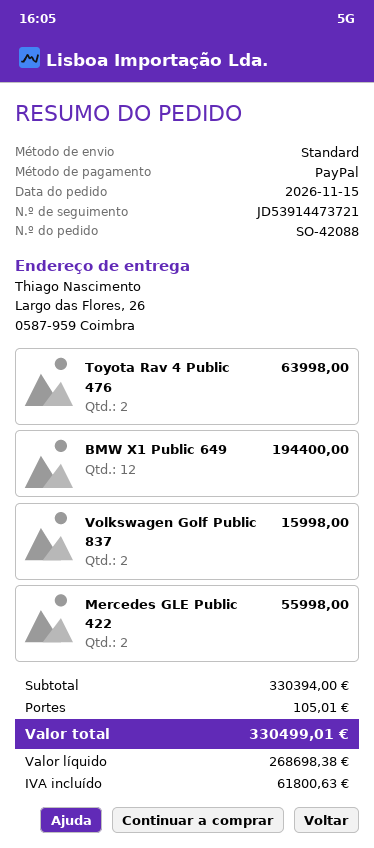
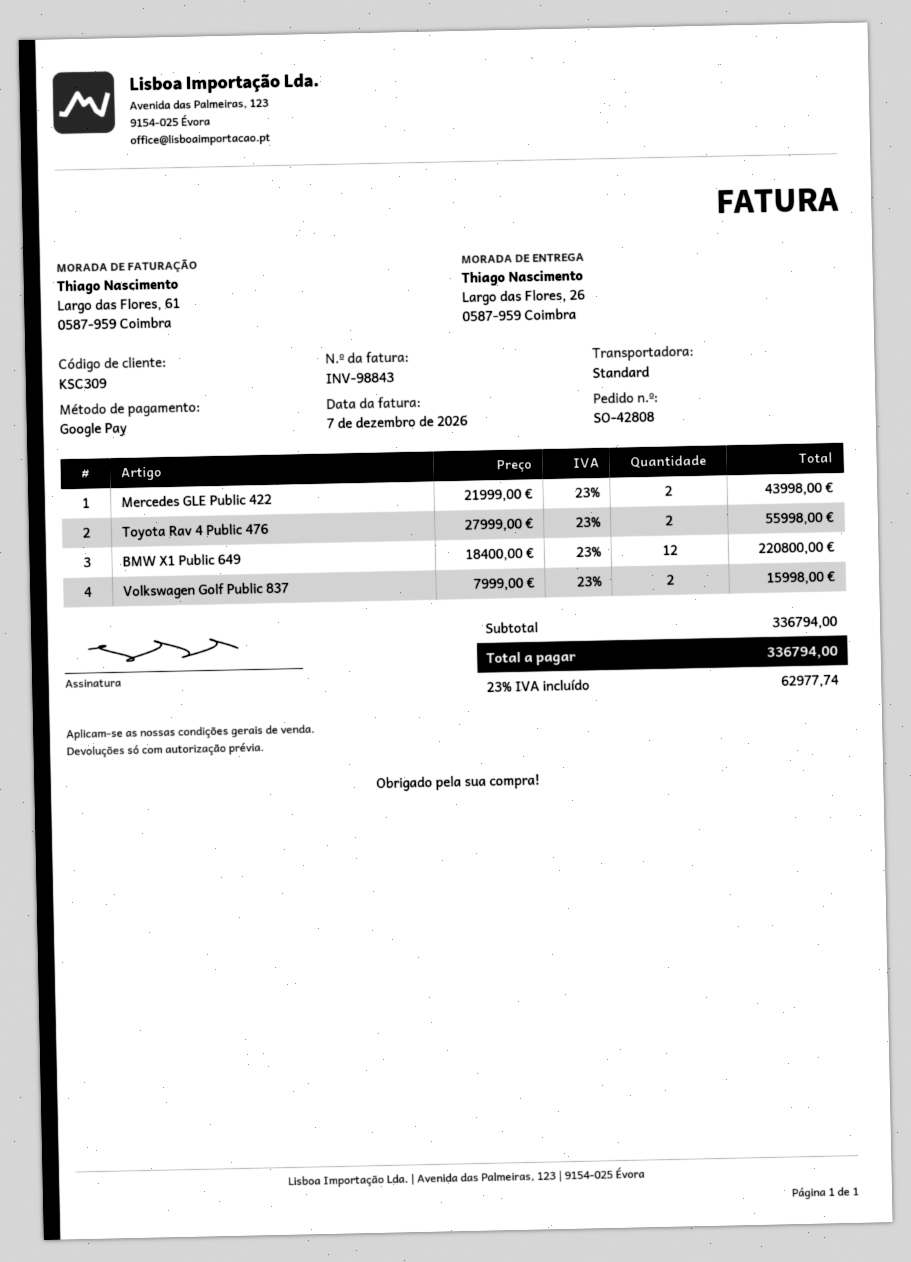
order number: SO-42088 -> SO-42808
payment method: PayPal -> Google Pay
Toyota Rav 4 Public 476: 2 for 63998.00 -> 2 for 55998.00
BMW X1 Public 649: 12 for 194400.00 -> 12 for 220800.00
Mercedes GLE Public 422: 2 for 55998.00 -> 2 for 43998.00
subtotal: 330394.00 -> 336794.00
shipping: 105.01 -> none
tax: 61800.63 -> 62977.74
total: 330499.01 -> 336794.00

